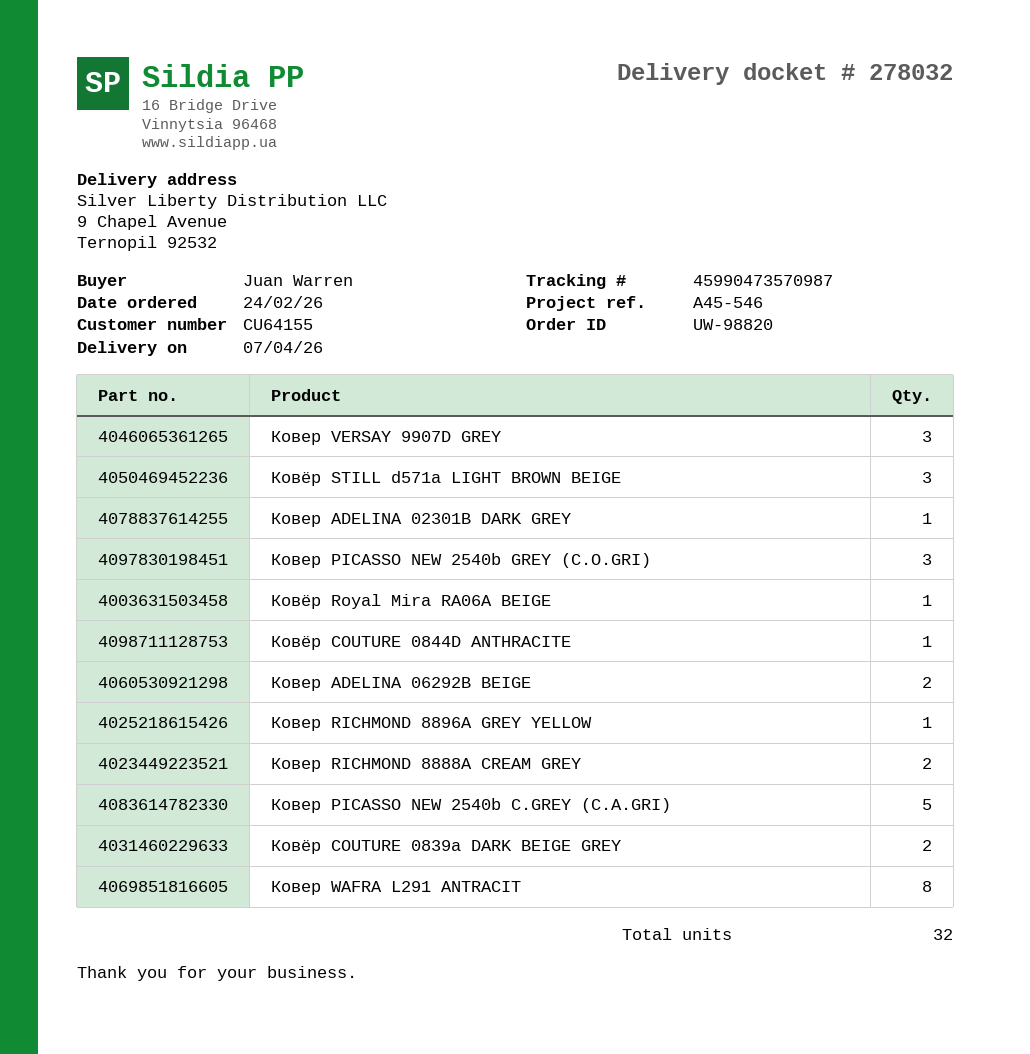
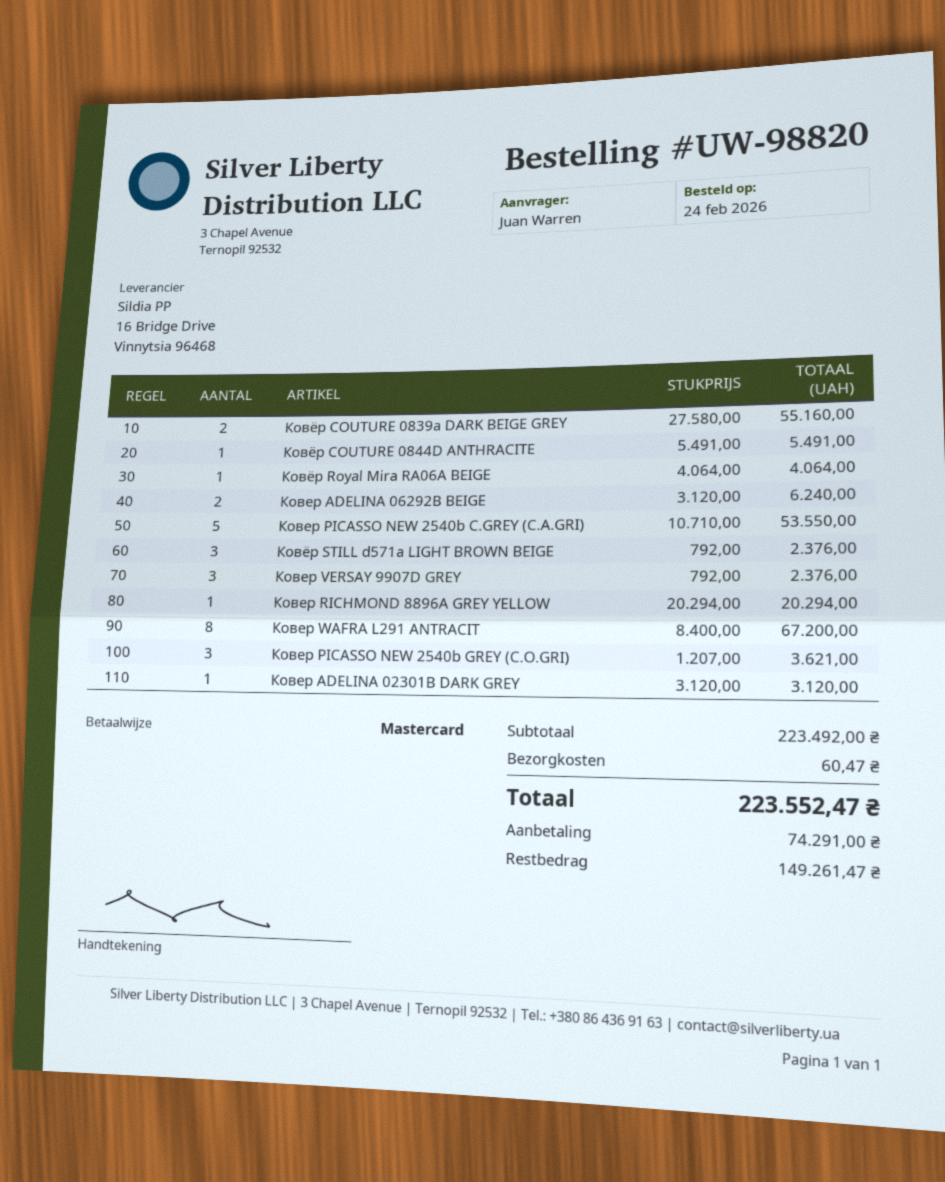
Ковер RICHMOND 8888A CREAM GREY: 2 -> none

